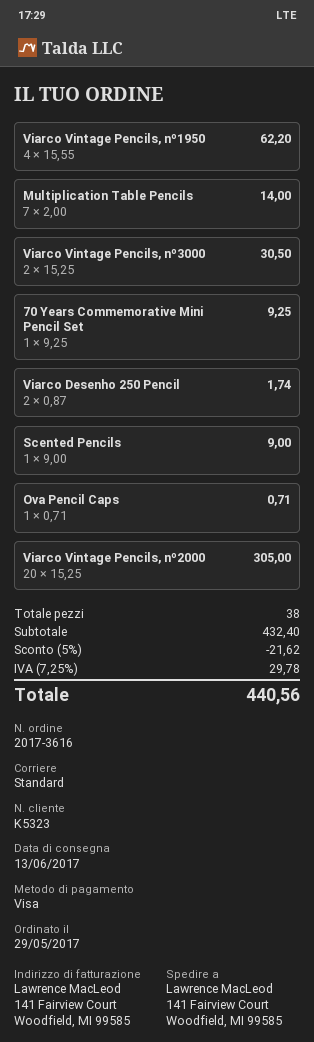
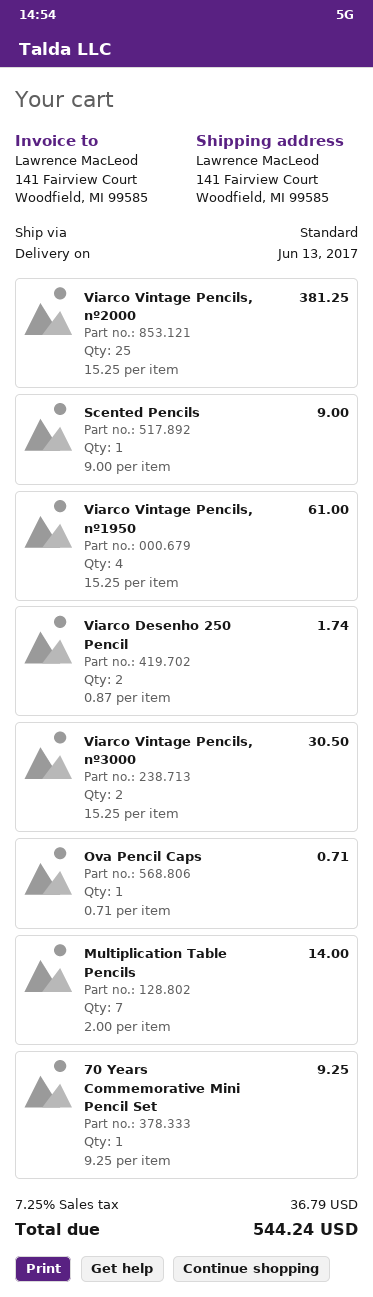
Viarco Vintage Pencils, nº1950: 4 x 15.55 = 62.20 -> 4 x 15.25 = 61.00
Viarco Vintage Pencils, nº2000: 20 x 15.25 = 305.00 -> 25 x 15.25 = 381.25
discount: 5% = 21.62 -> none
tax: 7.25% = 29.78 -> 7.25% = 36.79
total: 440.56 -> 544.24

